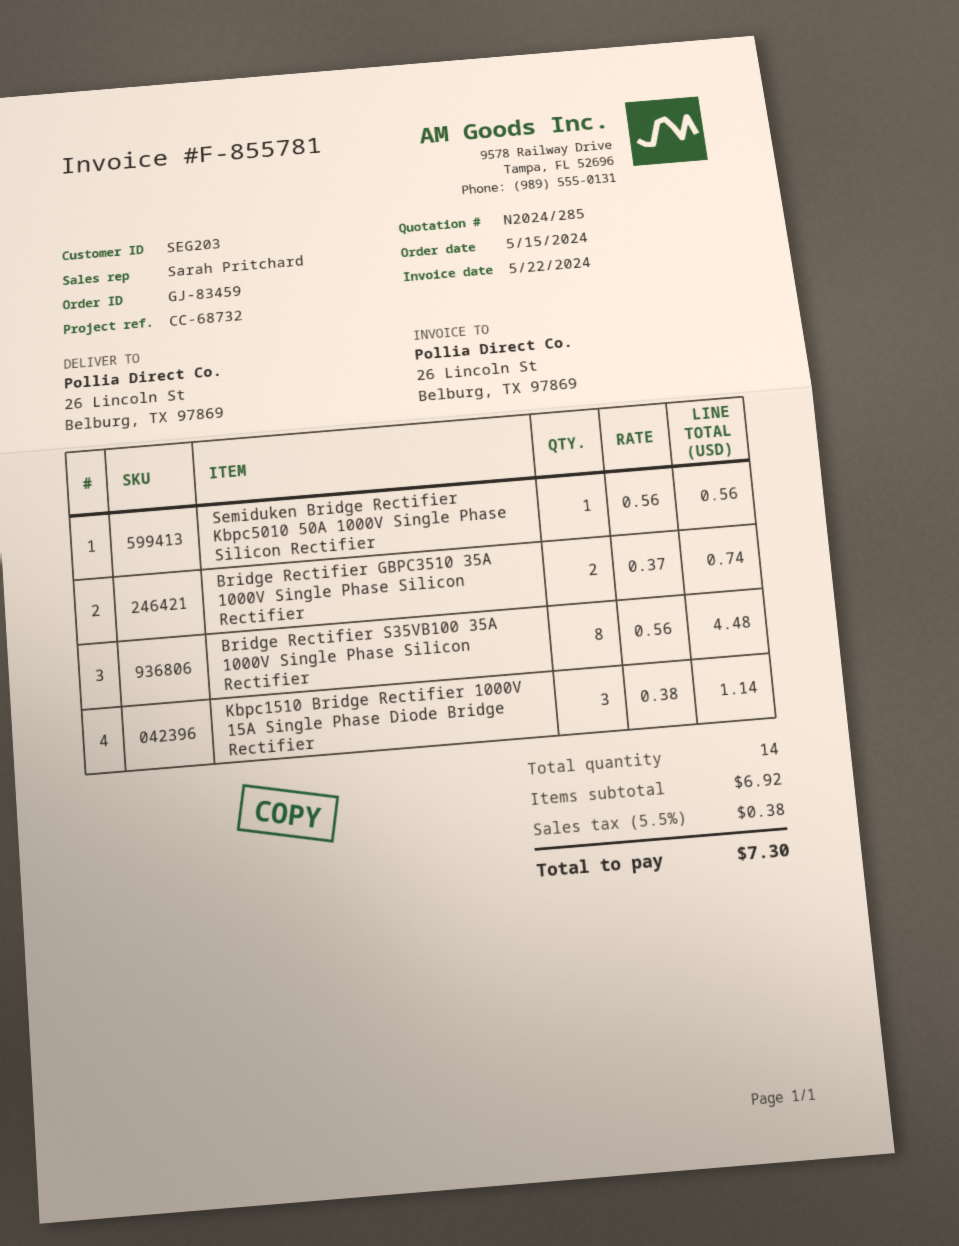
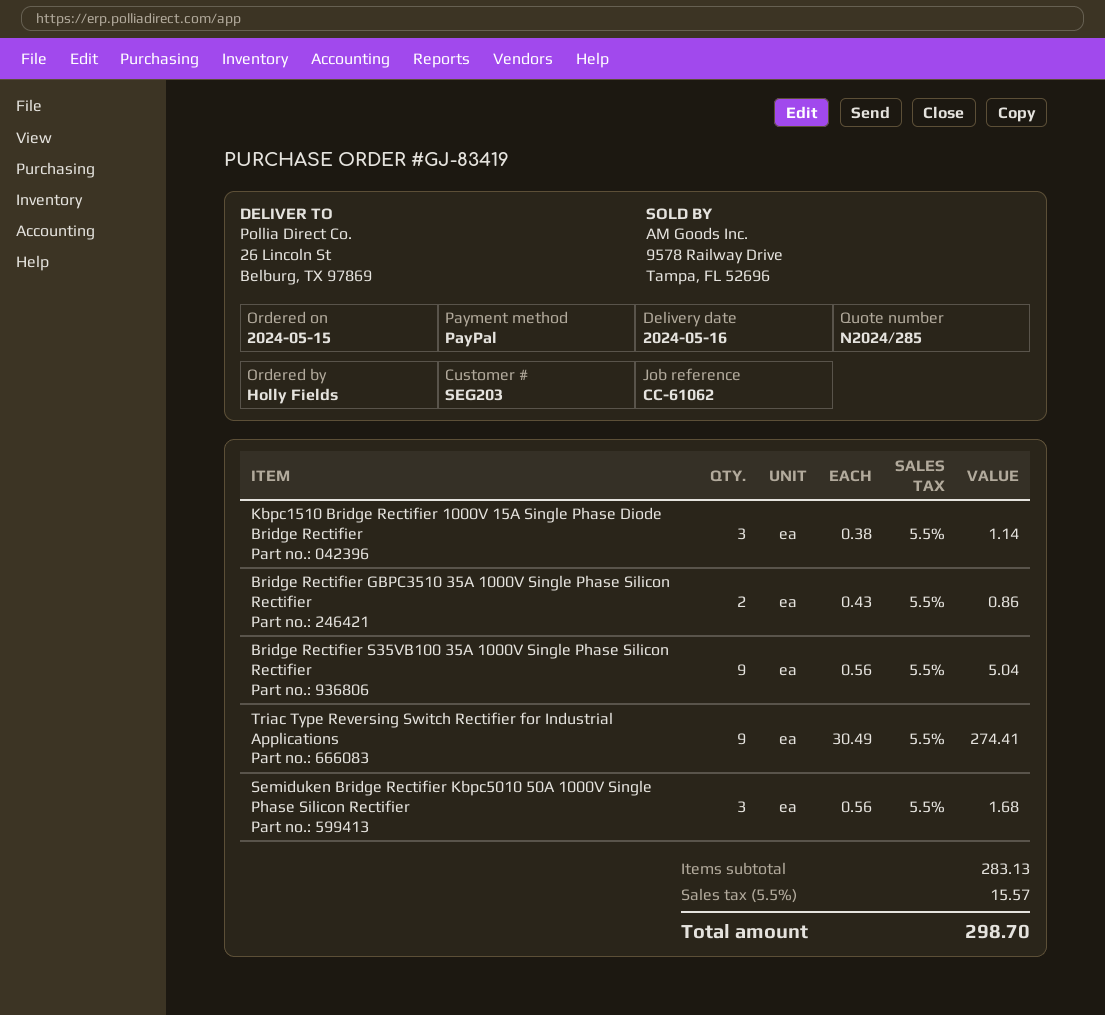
order number: GJ-83459 -> GJ-83419
reference: CC-68732 -> CC-61062
Semiduken Bridge Rectifier Kbpc5010 50A 1000V Single Phase Silicon Rectifier: 1 x 0.56 = 0.56 -> 3 x 0.56 = 1.68
Bridge Rectifier GBPC3510 35A 1000V Single Phase Silicon Rectifier: 2 x 0.37 = 0.74 -> 2 x 0.43 = 0.86
Bridge Rectifier S35VB100 35A 1000V Single Phase Silicon Rectifier: 8 x 0.56 = 4.48 -> 9 x 0.56 = 5.04
Triac Type Reversing Switch Rectifier for Industrial Applications: none -> 9 x 30.49 = 274.41
subtotal: 6.92 -> 283.13
tax: 5.5% = 0.38 -> 5.5% = 15.57
total: 7.30 -> 298.70

